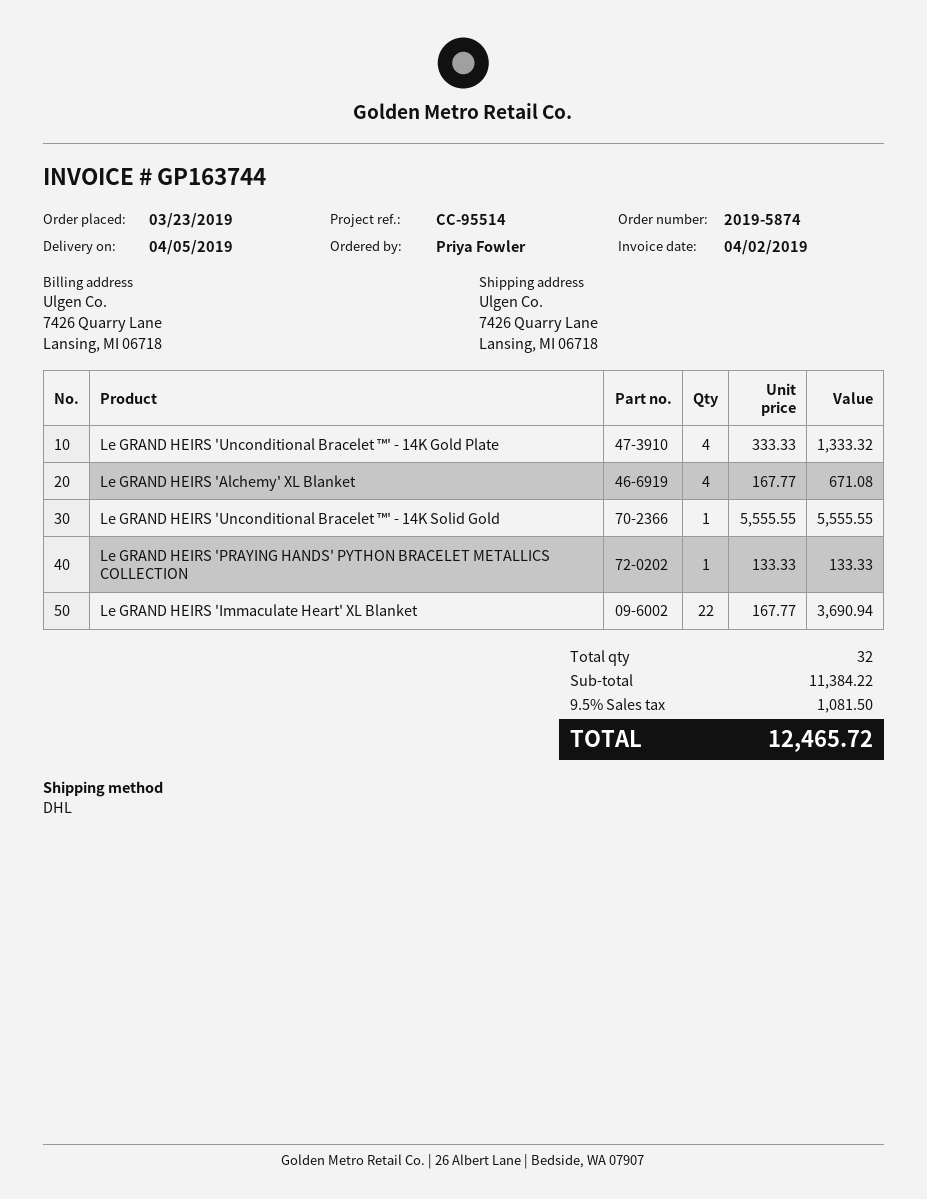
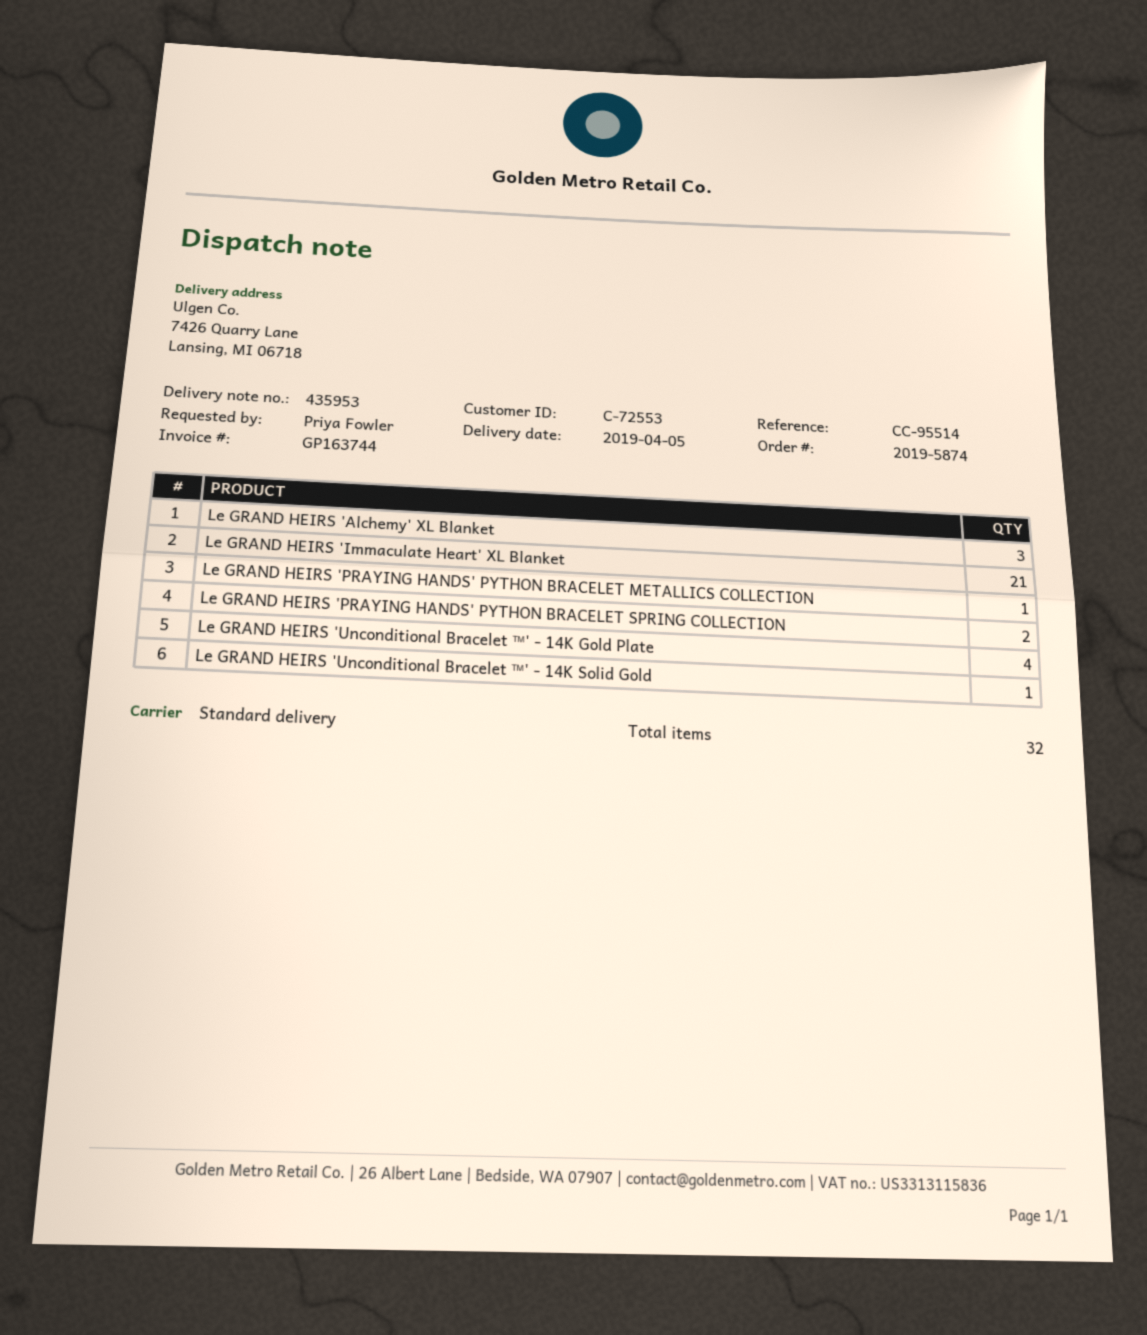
shipping method: DHL -> standard
Le GRAND HEIRS 'Alchemy' XL Blanket: 4 -> 3
Le GRAND HEIRS 'Immaculate Heart' XL Blanket: 22 -> 21
Le GRAND HEIRS 'PRAYING HANDS' PYTHON BRACELET SPRING COLLECTION: none -> 2

